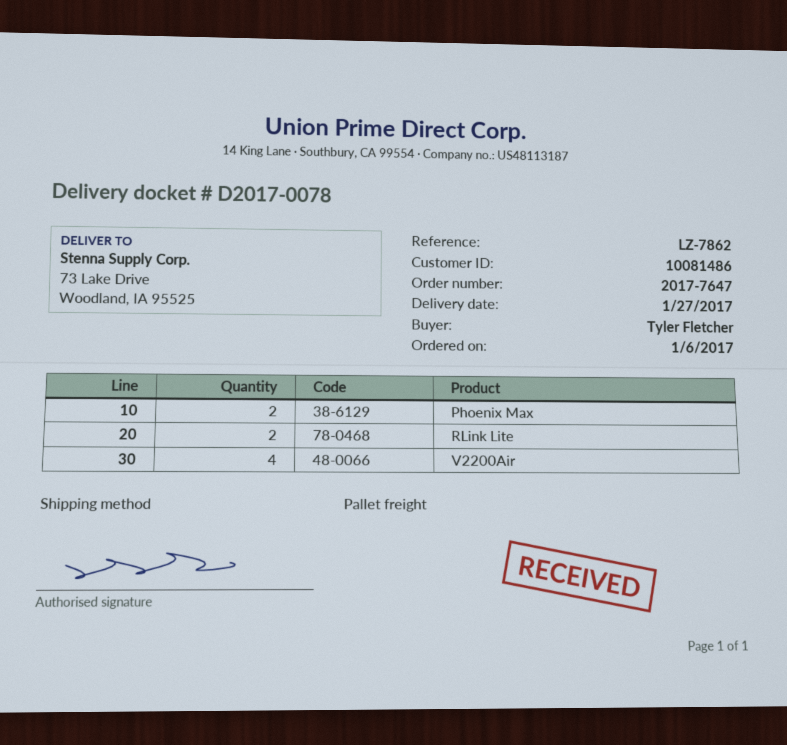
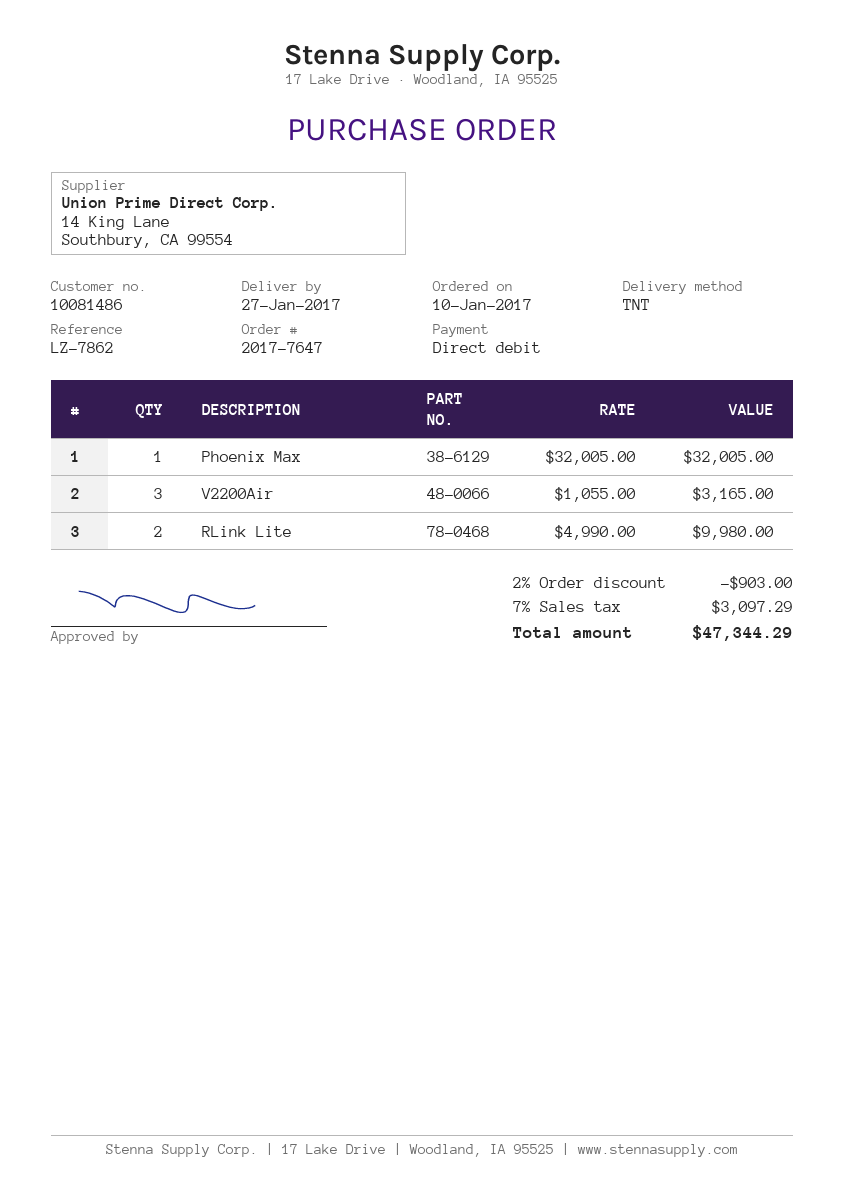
order date: 2017-01-06 -> 2017-01-10
shipping method: pallet freight -> TNT
Phoenix Max: 2 -> 1
V2200Air: 4 -> 3

